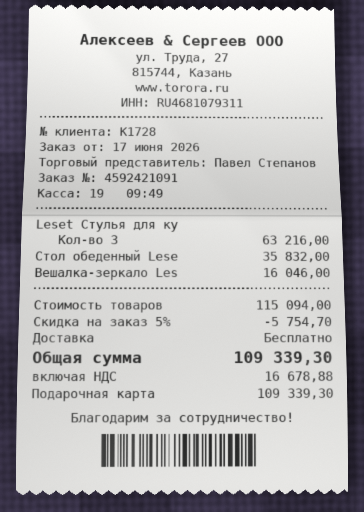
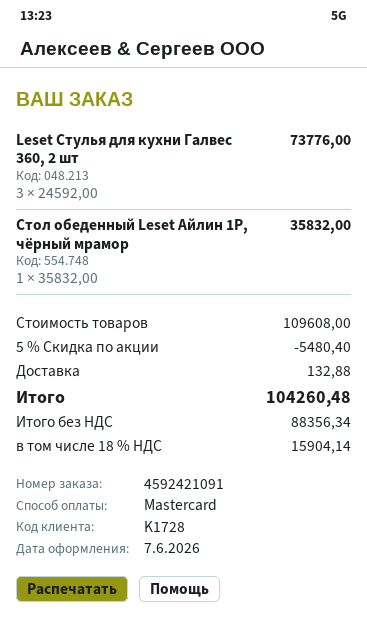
order date: 2026-06-17 -> 2026-06-07
payment method: gift card -> Mastercard
Leset Стулья для ку: 3 for 63216.00 -> 3 for 73776.00
Вешалка-зеркало Les: 1 for 16046.00 -> none
subtotal: 115094.00 -> 109608.00
discount: 5% = 5754.70 -> 5% = 5480.40
shipping: 0.00 -> 132.88
tax: 16678.88 -> 15904.14
total: 109339.30 -> 104260.48

